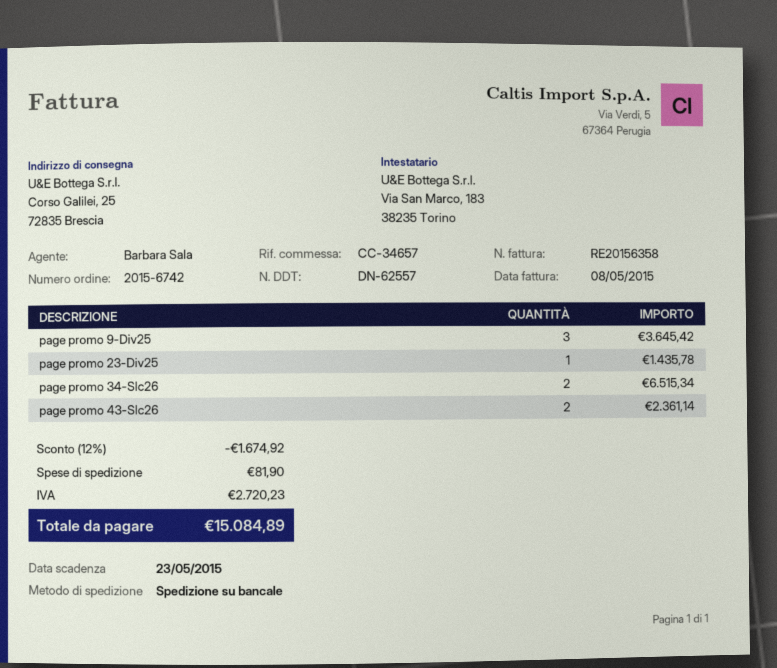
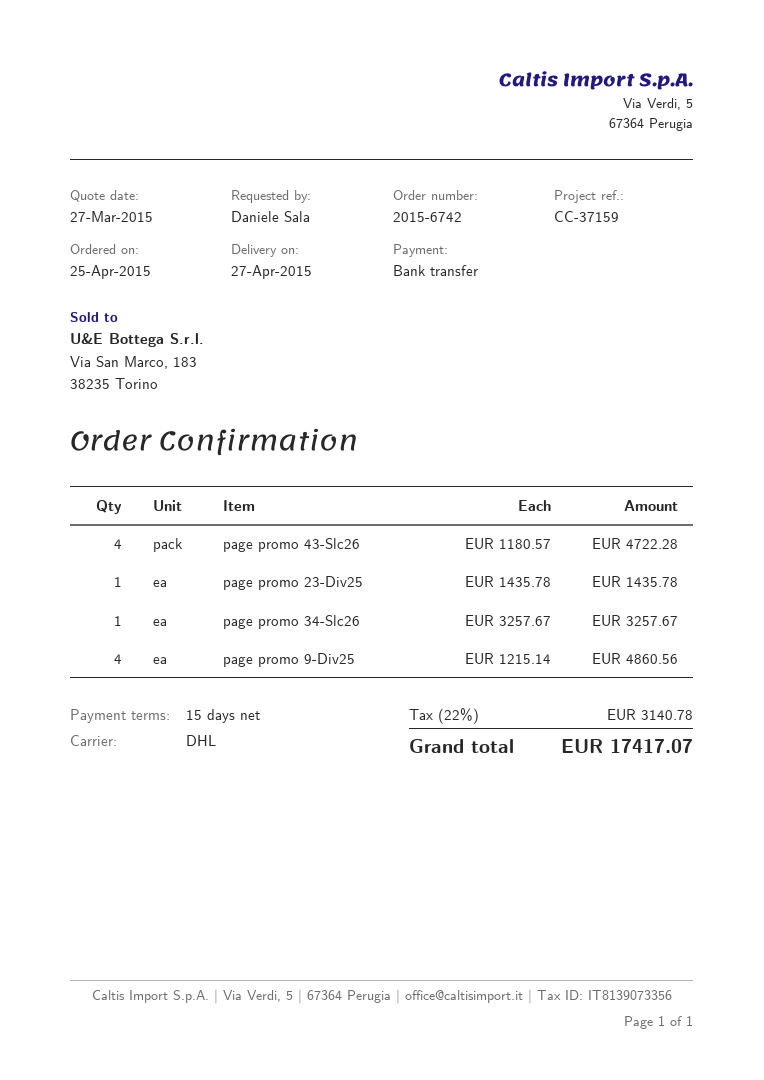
reference: CC-34657 -> CC-37159
shipping method: pallet freight -> DHL
page promo 9-Div25: 3 for 3645.42 -> 4 for 4860.56
page promo 34-Slc26: 2 for 6515.34 -> 1 for 3257.67
page promo 43-Slc26: 2 for 2361.14 -> 4 for 4722.28
discount: 12% = 1674.92 -> none
shipping: 81.90 -> none
tax: 2720.23 -> 3140.78
total: 15084.89 -> 17417.07

